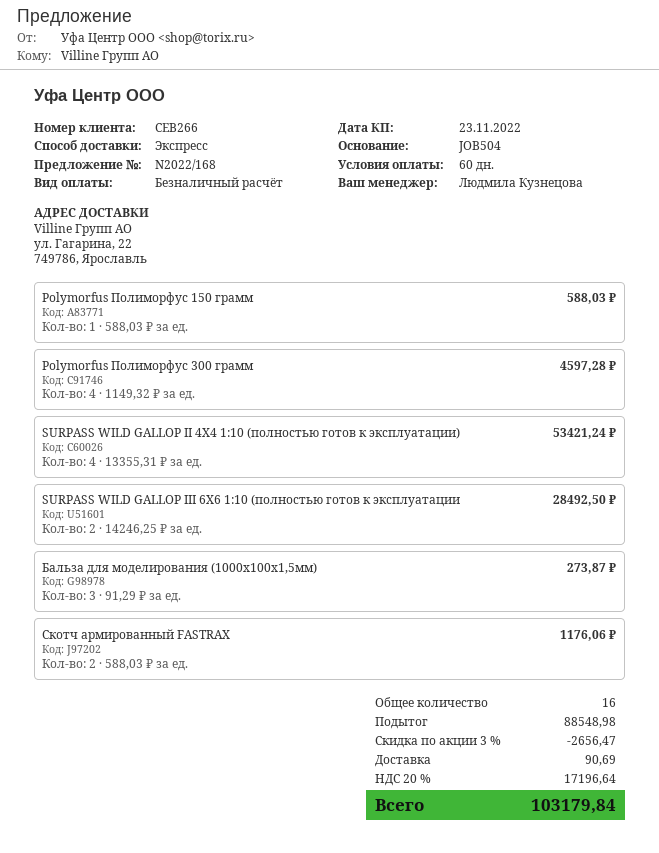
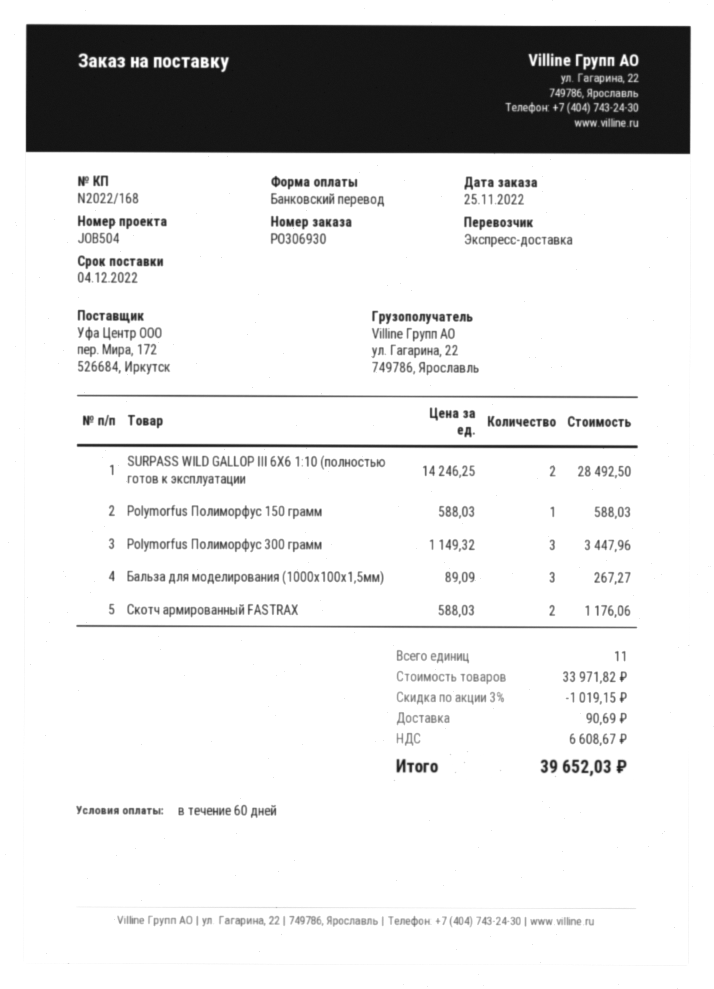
Polymorfus Полиморфус 300 грамм: 4 x 1149.32 = 4597.28 -> 3 x 1149.32 = 3447.96
SURPASS WILD GALLOP II 4X4 1:10 (полностью готов к эксплуатации): 4 x 13355.31 = 53421.24 -> none
Бальза для моделирования (1000х100х1,5мм): 3 x 91.29 = 273.87 -> 3 x 89.09 = 267.27
total quantity: 16 -> 11
subtotal: 88548.98 -> 33971.82
discount: 3% = 2656.47 -> 3% = 1019.15
tax: 17196.64 -> 6608.67
total: 103179.84 -> 39652.03

